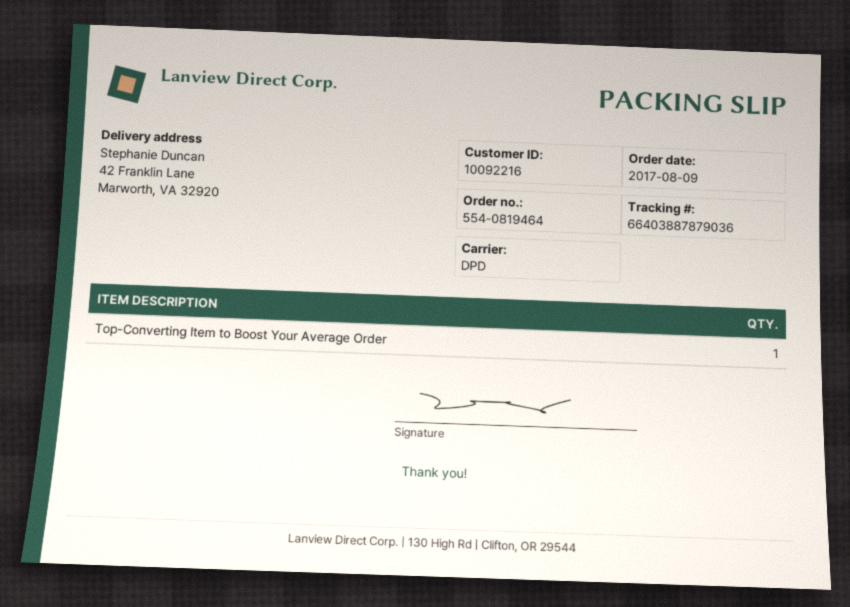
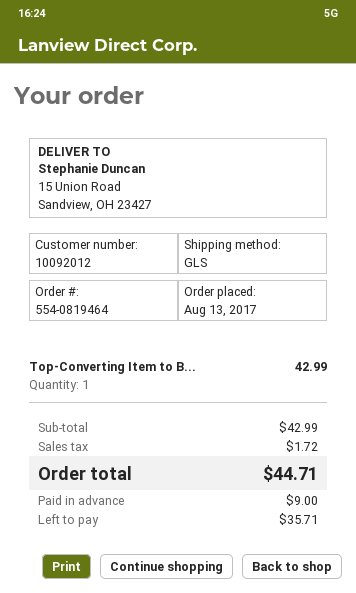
order date: 2017-08-09 -> 2017-08-13
customer number: 10092216 -> 10092012
shipping method: DPD -> GLS
ship to: 42 Franklin Lane, Marworth, VA 32920 -> 15 Union Road, Sandview, OH 23427

